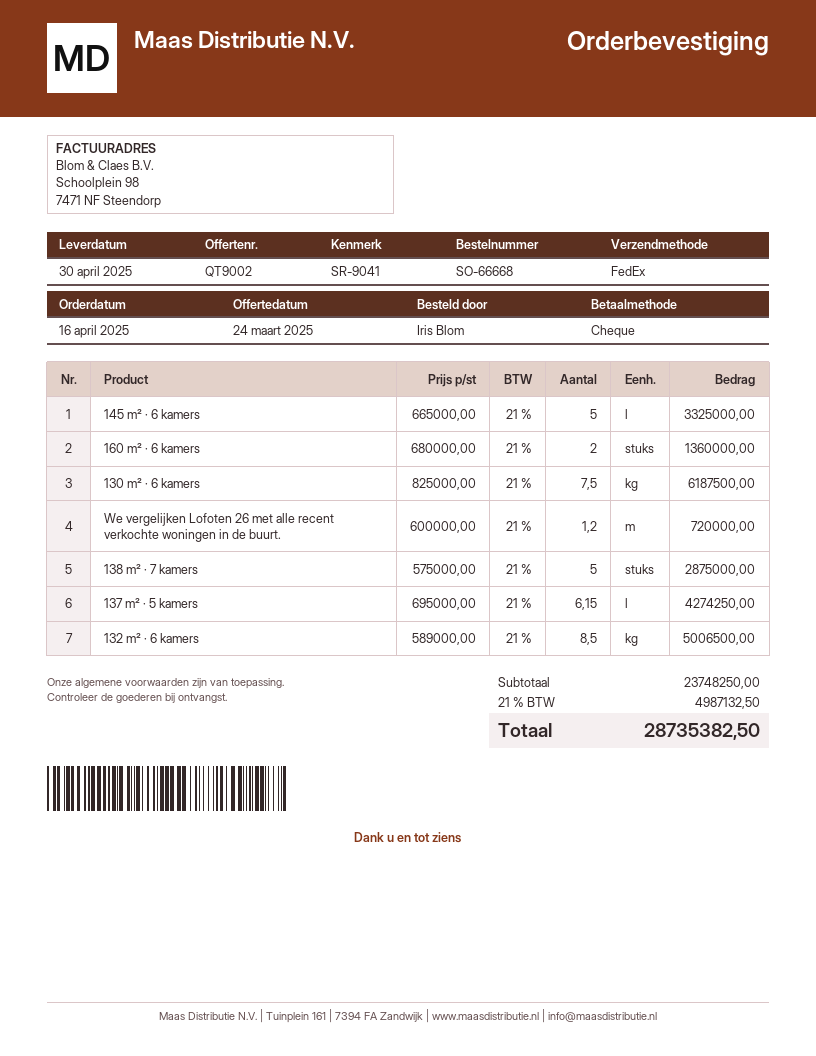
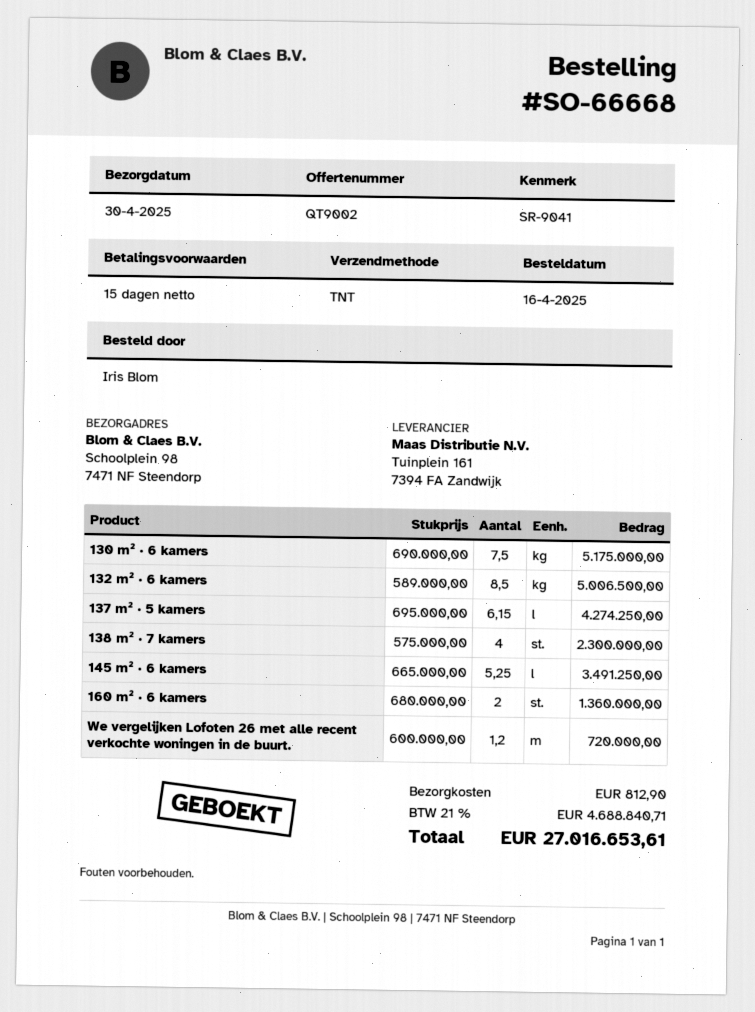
shipping method: FedEx -> TNT
145 m² · 6 kamers: 5 x 665000.00 = 3325000.00 -> 5.25 x 665000.00 = 3491250.00
130 m² · 6 kamers: 7.5 x 825000.00 = 6187500.00 -> 7.5 x 690000.00 = 5175000.00
138 m² · 7 kamers: 5 x 575000.00 = 2875000.00 -> 4 x 575000.00 = 2300000.00
shipping: none -> 812.90
tax: 21% = 4987132.50 -> 21% = 4688840.71
total: 28735382.50 -> 27016653.61

